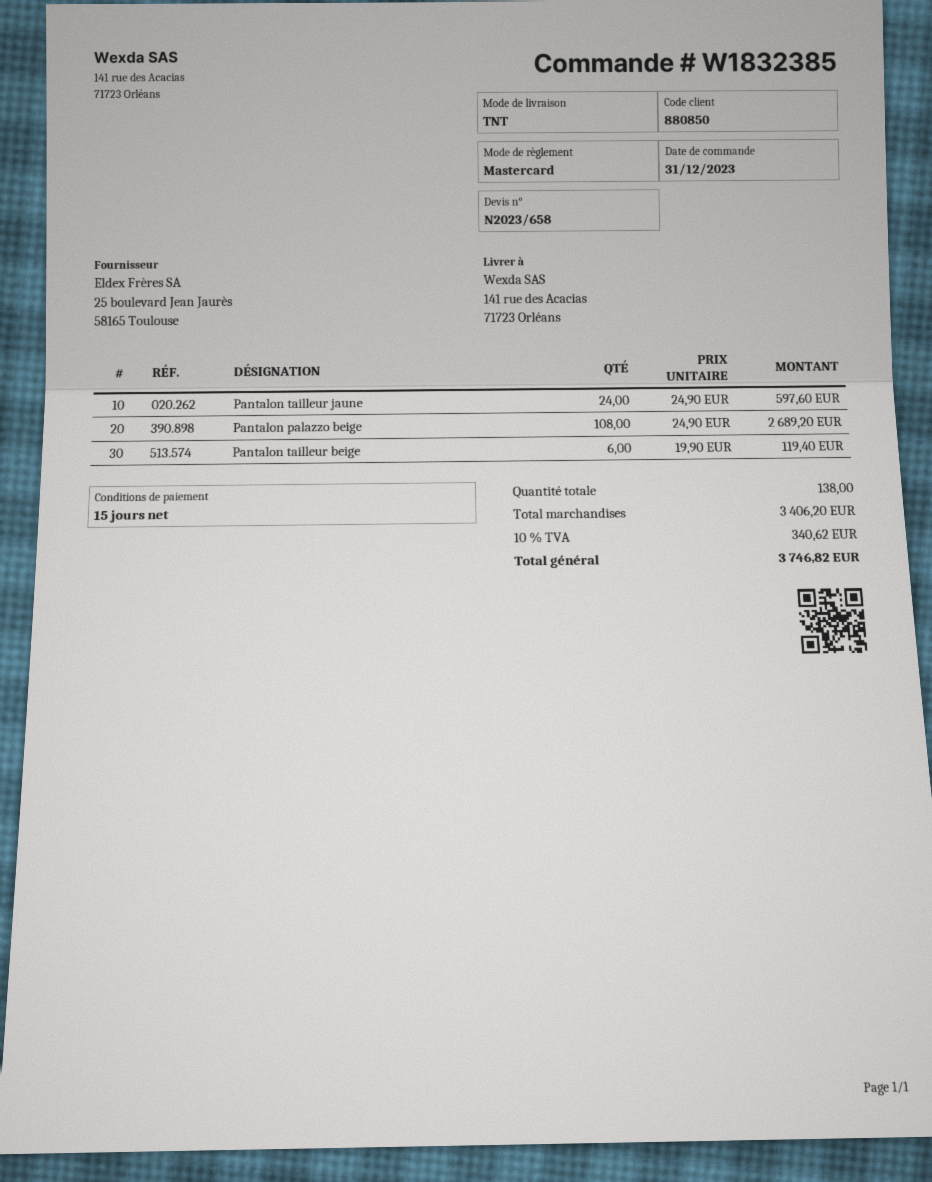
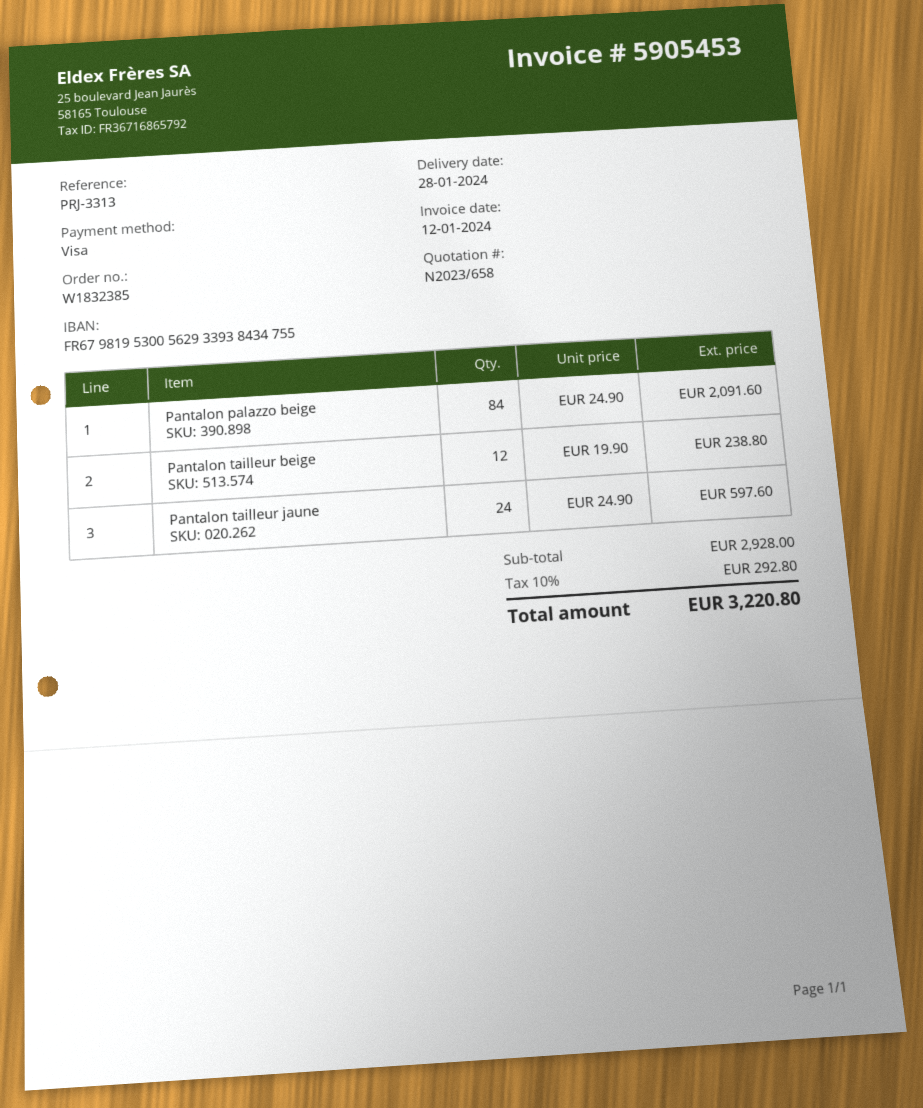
payment method: Mastercard -> Visa
Pantalon palazzo beige: 108 x 24.90 = 2689.20 -> 84 x 24.90 = 2091.60
Pantalon tailleur beige: 6 x 19.90 = 119.40 -> 12 x 19.90 = 238.80
subtotal: 3406.20 -> 2928.00
tax: 10% = 340.62 -> 10% = 292.80
total: 3746.82 -> 3220.80

